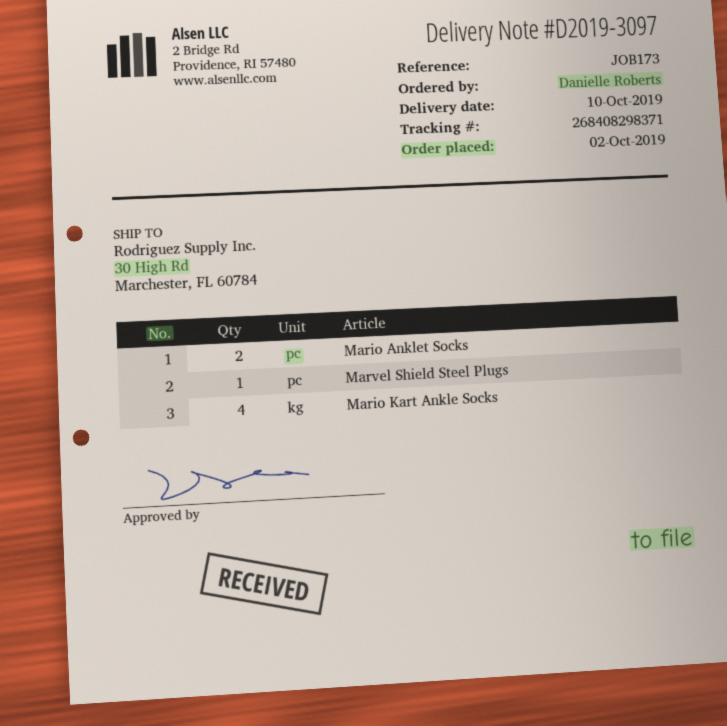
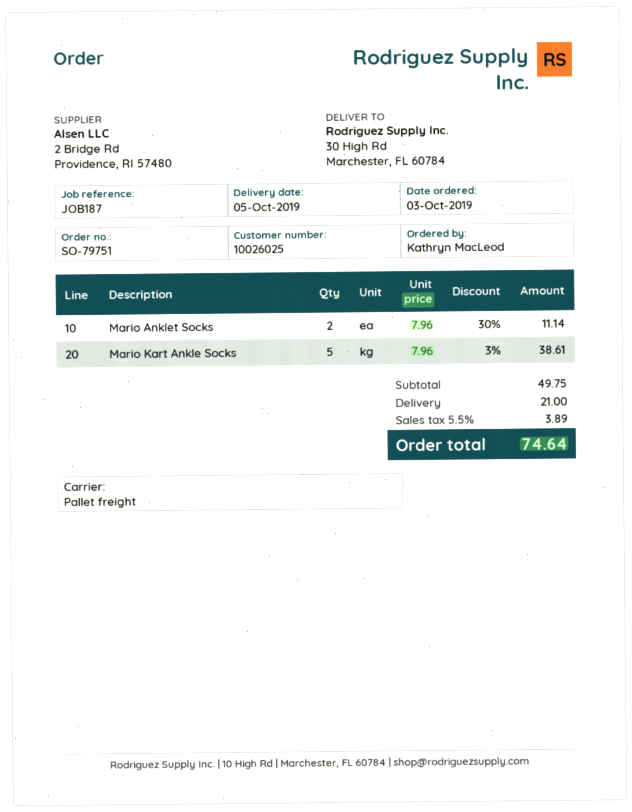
order date: 2019-10-02 -> 2019-10-03
delivery date: 2019-10-10 -> 2019-10-05
reference: JOB173 -> JOB187
ordered by: Danielle Roberts -> Kathryn MacLeod
Marvel Shield Steel Plugs: 1 -> none
Mario Kart Ankle Socks: 4 -> 5

